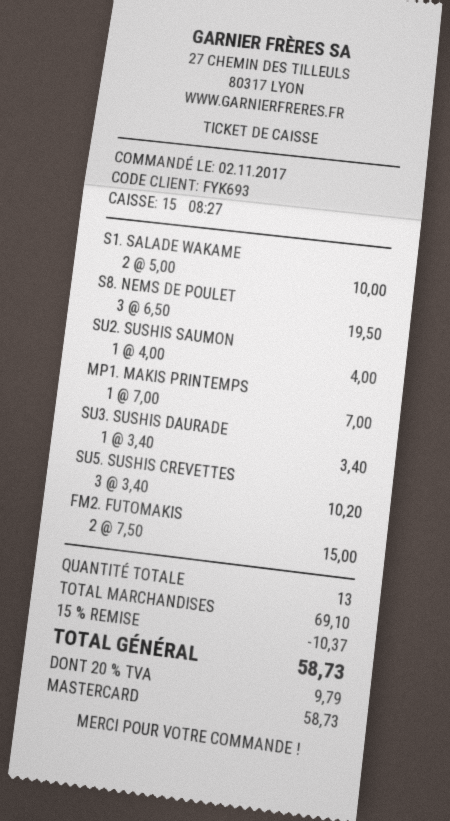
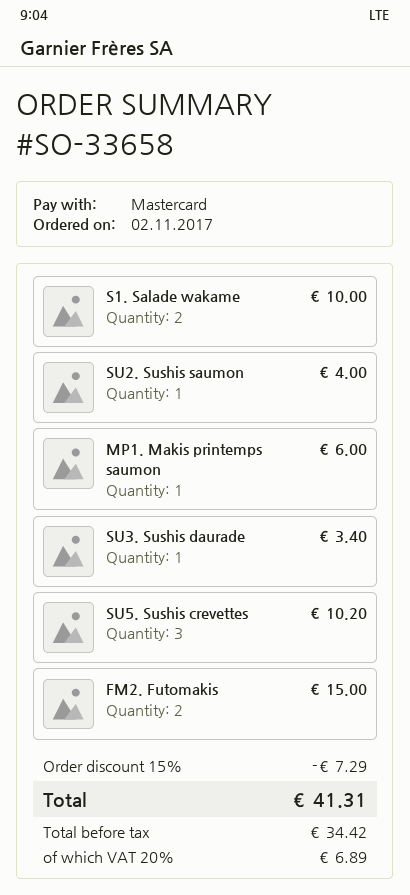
S8. NEMS DE POULET: 3 for 19.50 -> none
MP1. MAKIS PRINTEMPS: 1 for 7.00 -> 1 for 6.00
discount: 15% = 10.37 -> 15% = 7.29
tax: 20% = 9.79 -> 20% = 6.89
total: 58.73 -> 41.31

